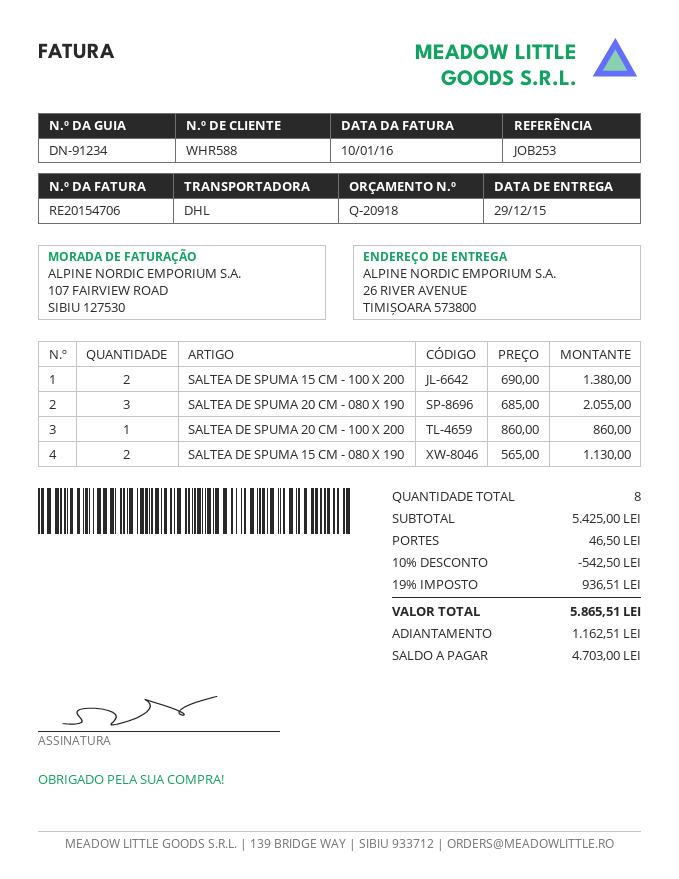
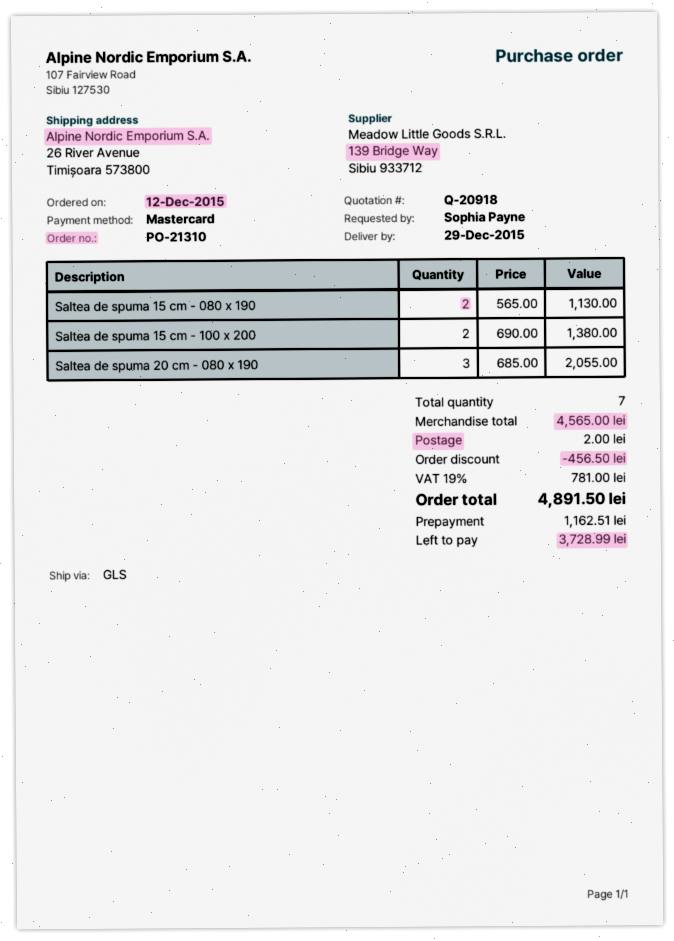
shipping method: DHL -> GLS
SALTEA DE SPUMA 20 CM - 100 X 200: 1 x 860.00 = 860.00 -> none
total quantity: 8 -> 7
subtotal: 5425.00 -> 4565.00
discount: 542.50 -> 456.50
shipping: 46.50 -> 2.00
tax: 19% = 936.51 -> 19% = 781.00
total: 5865.51 -> 4891.50
balance: 4703.00 -> 3728.99

